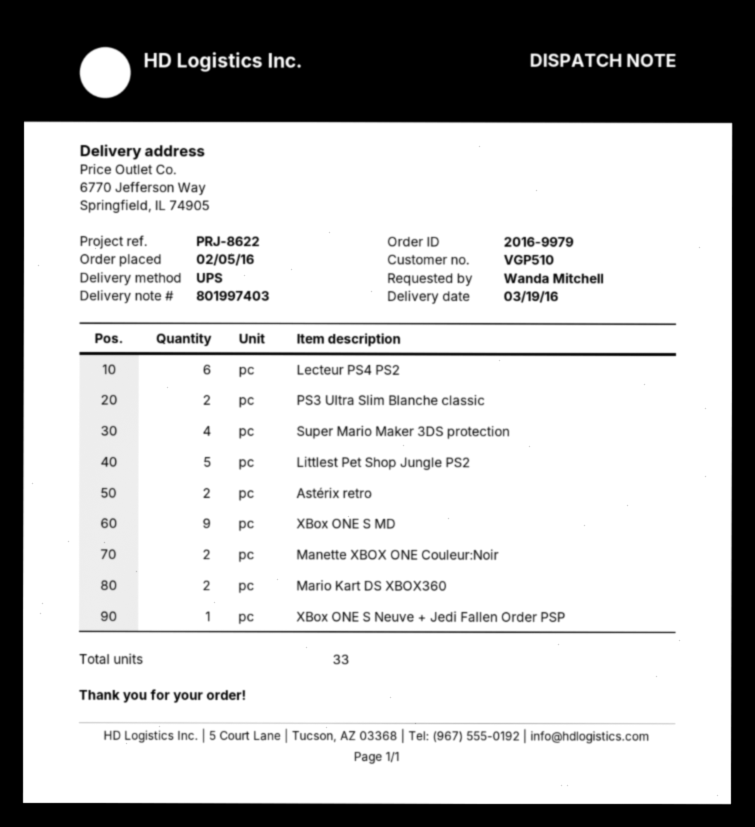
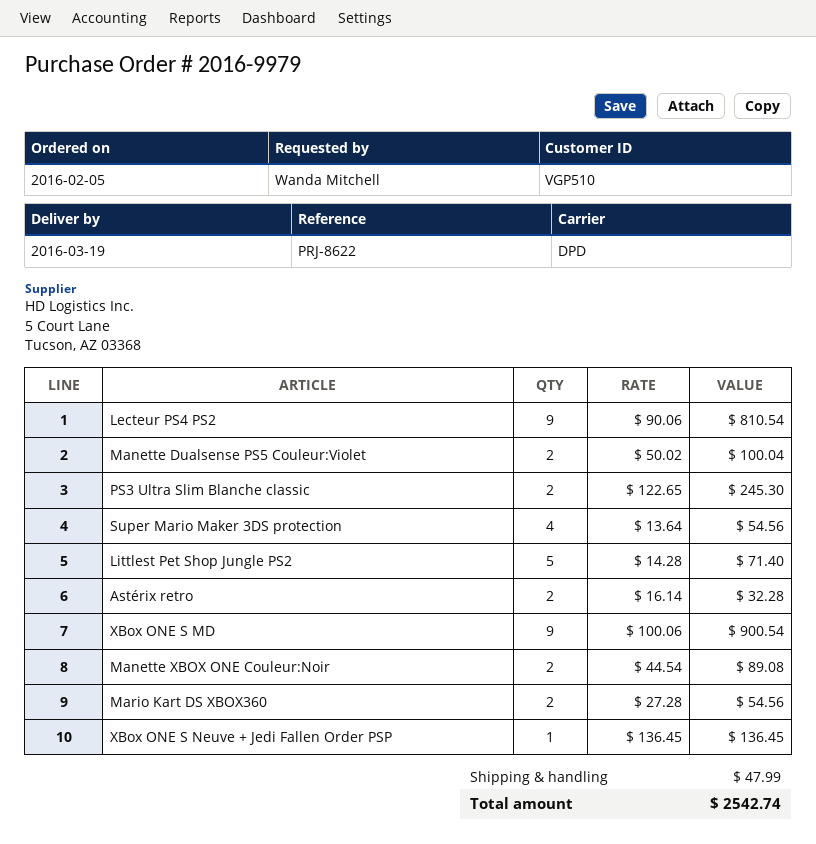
shipping method: UPS -> DPD
Lecteur PS4 PS2: 6 -> 9
Manette Dualsense PS5 Couleur:Violet: none -> 2

